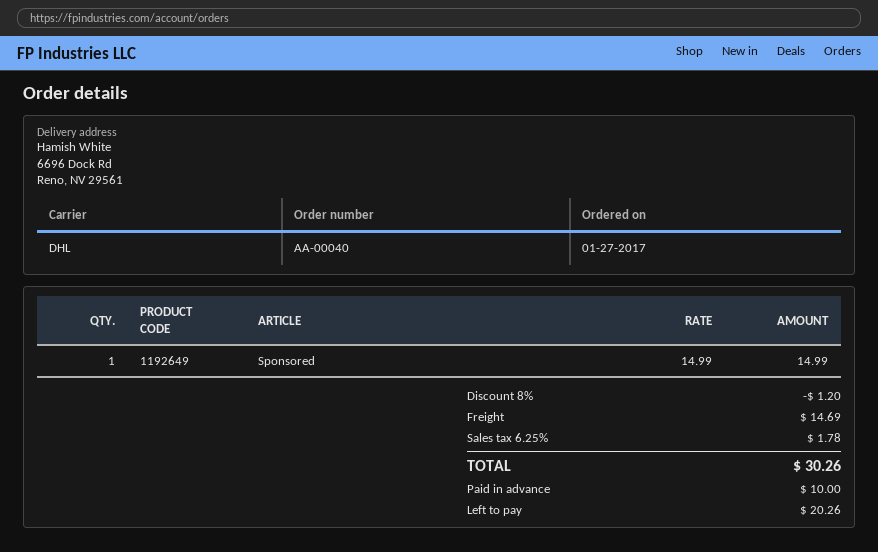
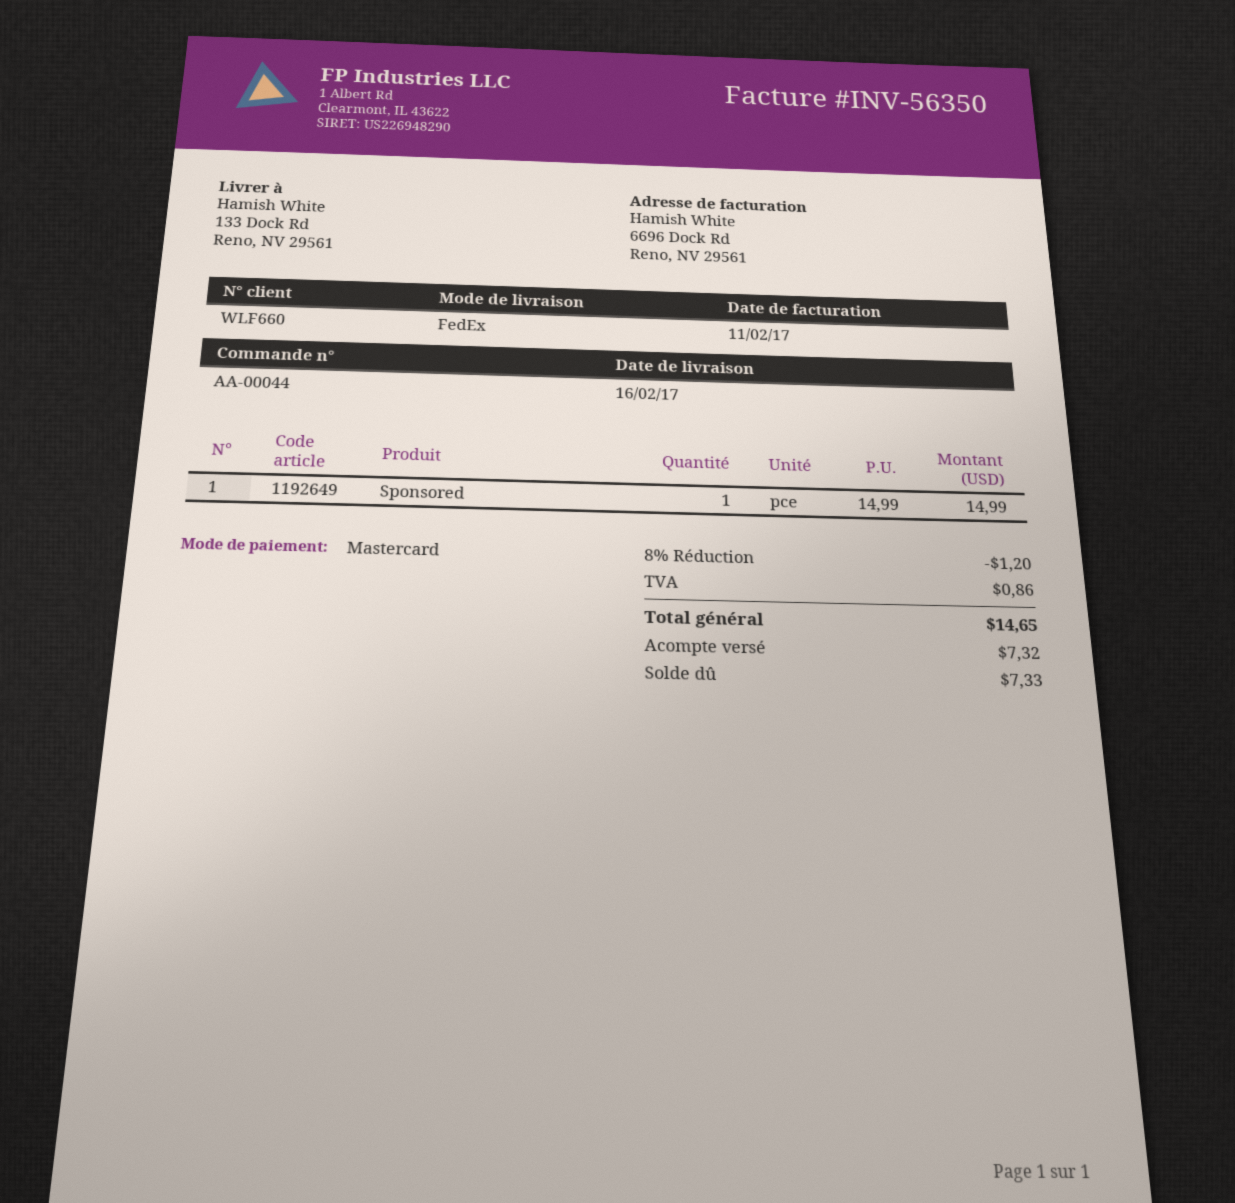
order number: AA-00040 -> AA-00044
shipping method: DHL -> FedEx
ship to: 6696 Dock Rd, Reno, NV 29561 -> 133 Dock Rd, Reno, NV 29561
shipping: 14.69 -> none
tax: 1.78 -> 0.86
total: 30.26 -> 14.65
deposit: 10.00 -> 7.32
balance: 20.26 -> 7.33

